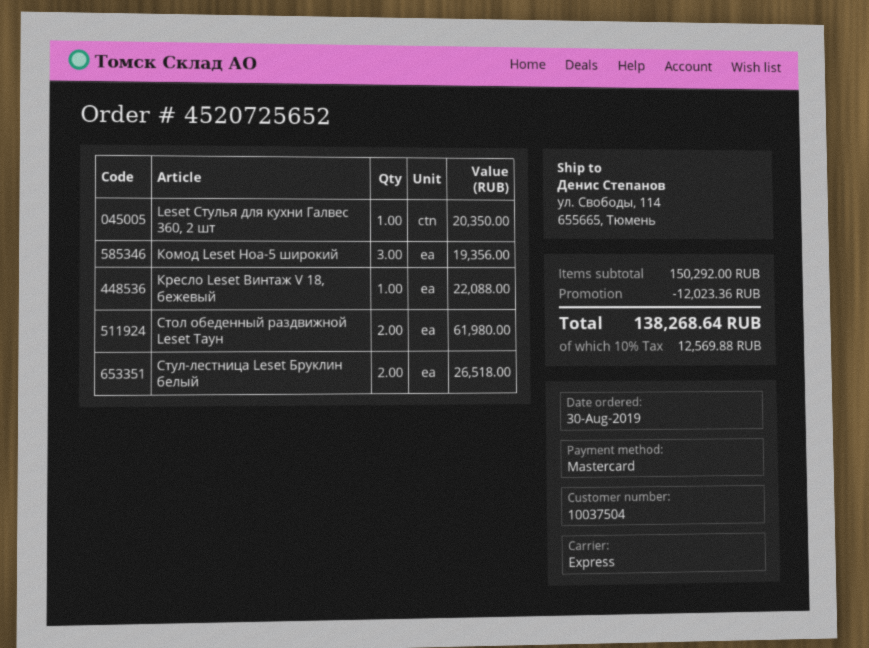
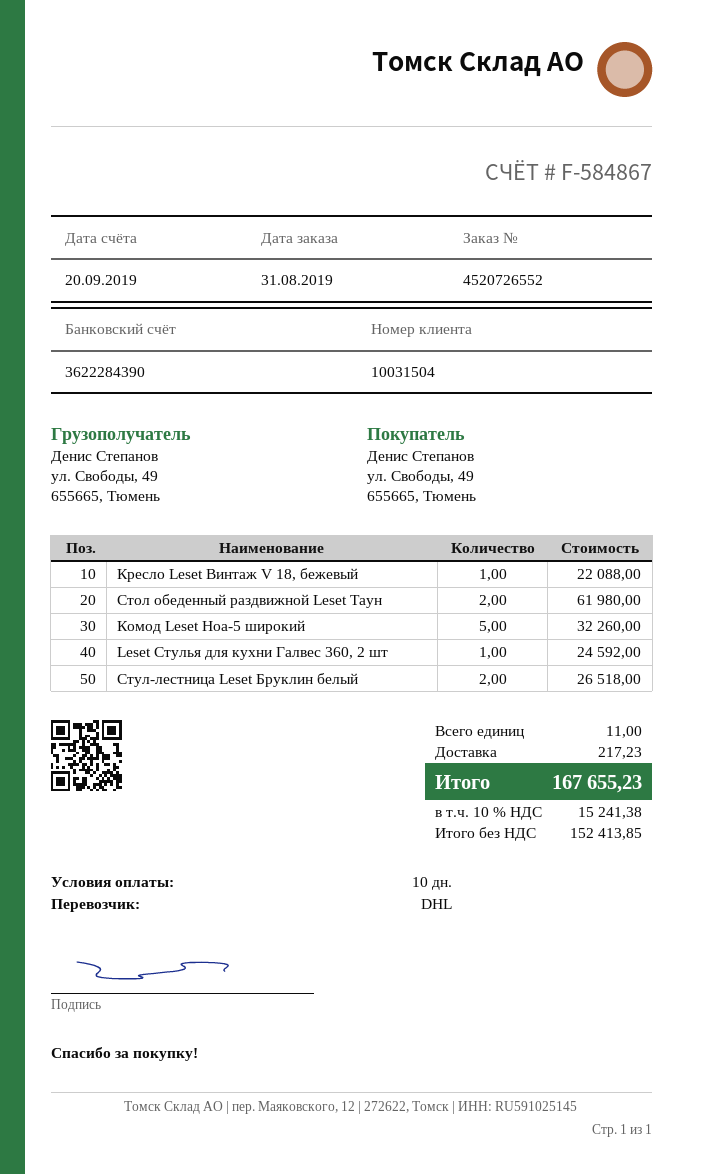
order number: 4520725652 -> 4520726552
order date: 2019-08-30 -> 2019-08-31
customer number: 10037504 -> 10031504
shipping method: express -> DHL
ship to: ул. Свободы, 114, 655665, Тюмень -> ул. Свободы, 49, 655665, Тюмень
Leset Стулья для кухни Галвес 360, 2 шт: 1 for 20350.00 -> 1 for 24592.00
Комод Leset Ноа-5 широкий: 3 for 19356.00 -> 5 for 32260.00
discount: 12023.36 -> none
shipping: none -> 217.23
tax: 10% = 12569.88 -> 10% = 15241.38
total: 138268.64 -> 167655.23

